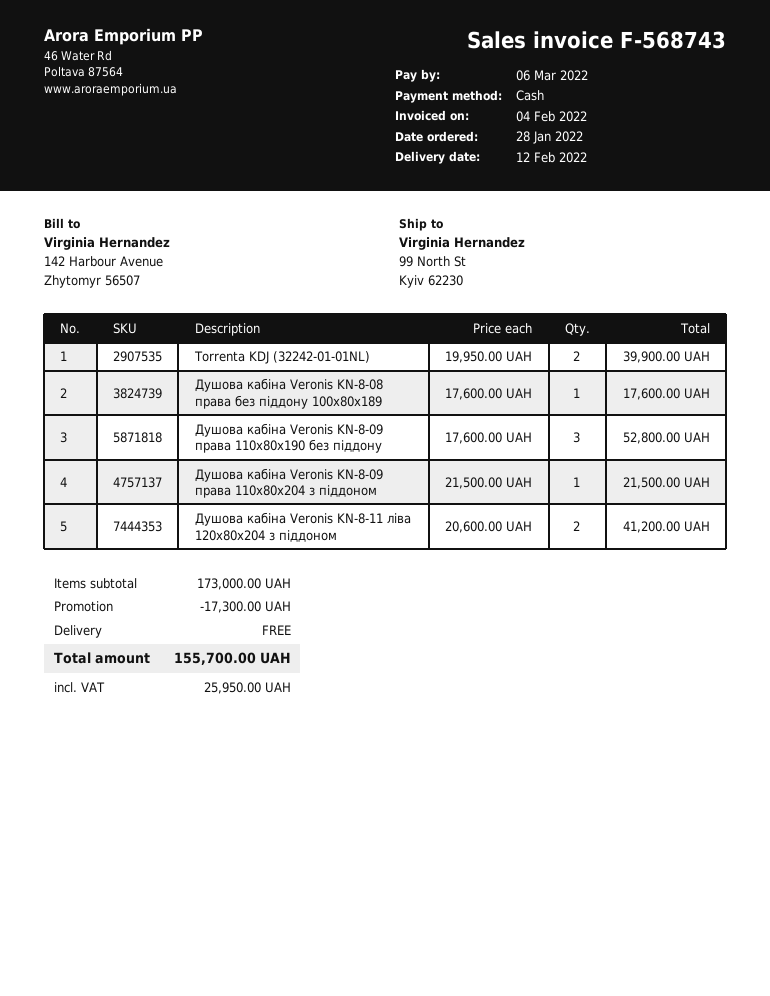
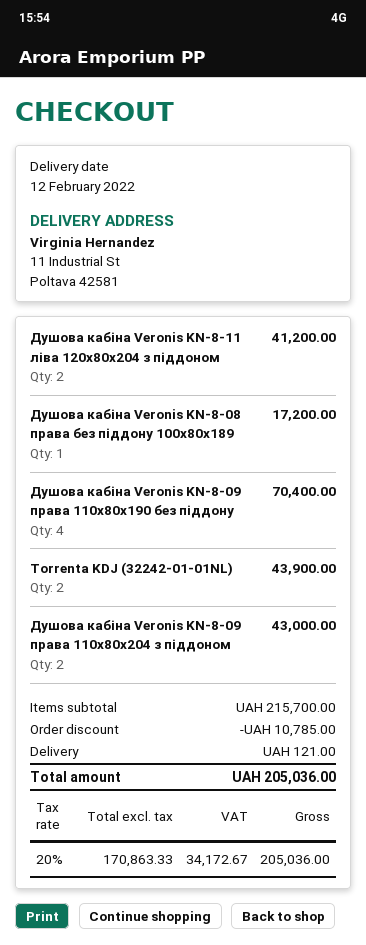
ship to: 99 North St, Kyiv 62230 -> 11 Industrial St, Poltava 42581
Torrenta KDJ (32242-01-01NL): 2 for 39900.00 -> 2 for 43900.00
Душова кабіна Veronis KN-8-08 права без піддону 100х80х189: 1 for 17600.00 -> 1 for 17200.00
Душова кабіна Veronis KN-8-09 права 110х80х190 без піддону: 3 for 52800.00 -> 4 for 70400.00
Душова кабіна Veronis KN-8-09 права 110х80х204 з піддоном: 1 for 21500.00 -> 2 for 43000.00
subtotal: 173000.00 -> 215700.00
discount: 17300.00 -> 10785.00
shipping: 0.00 -> 121.00
tax: 25950.00 -> 34172.67
total: 155700.00 -> 205036.00

